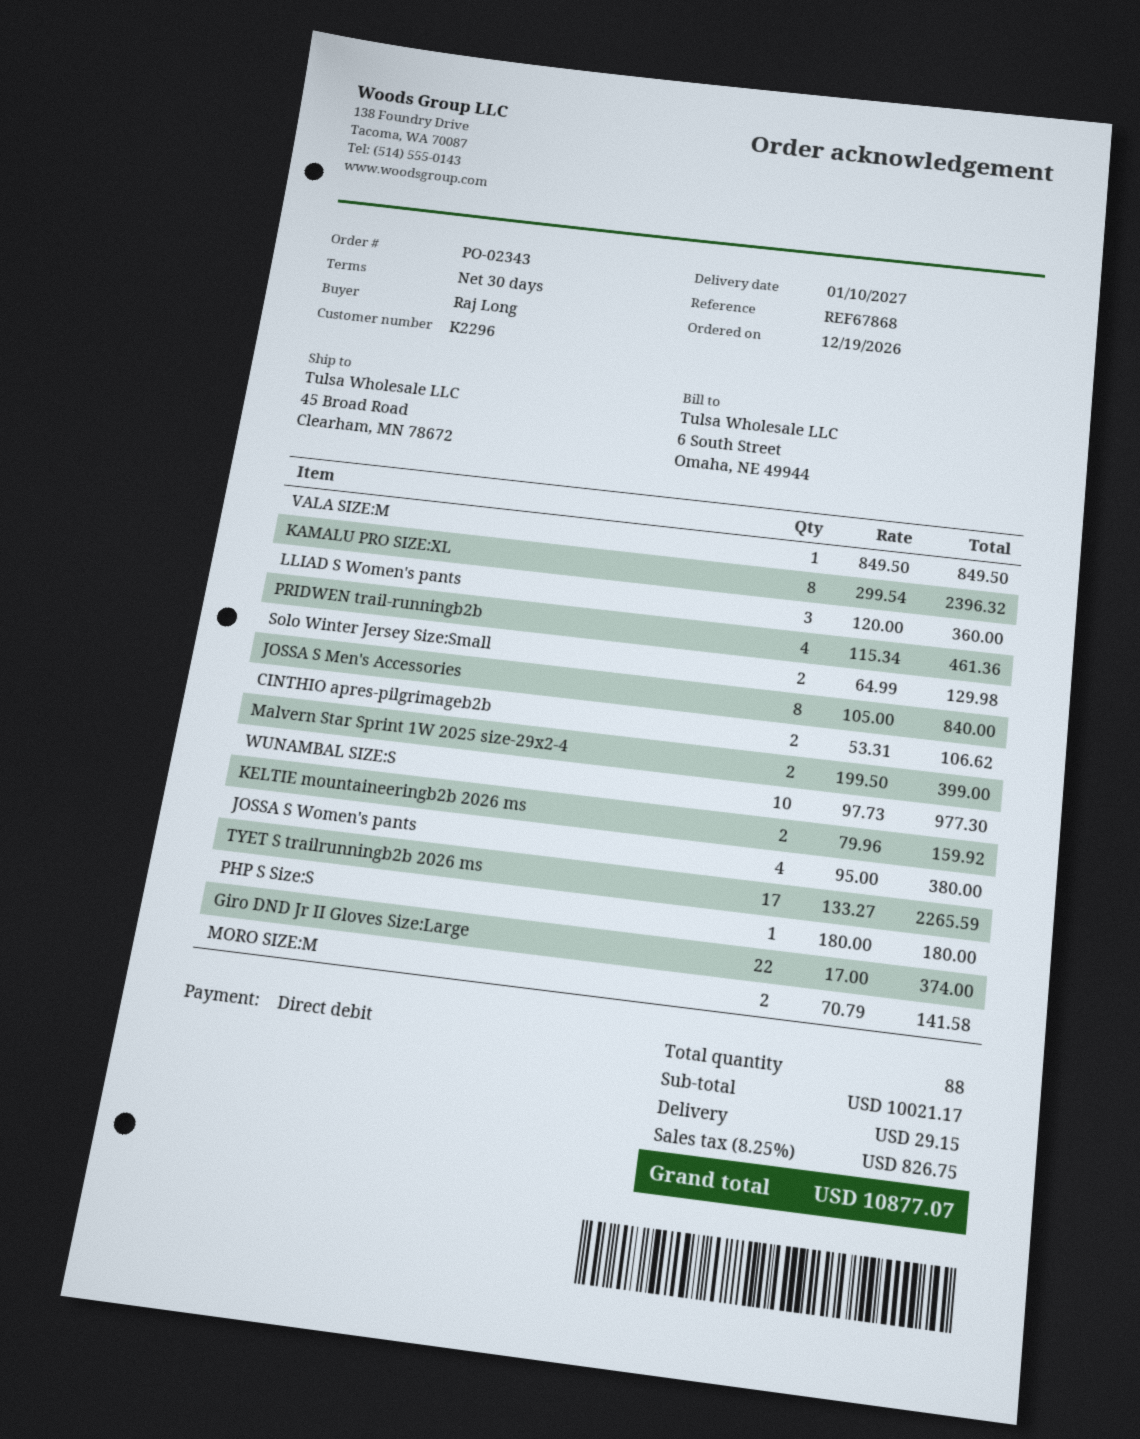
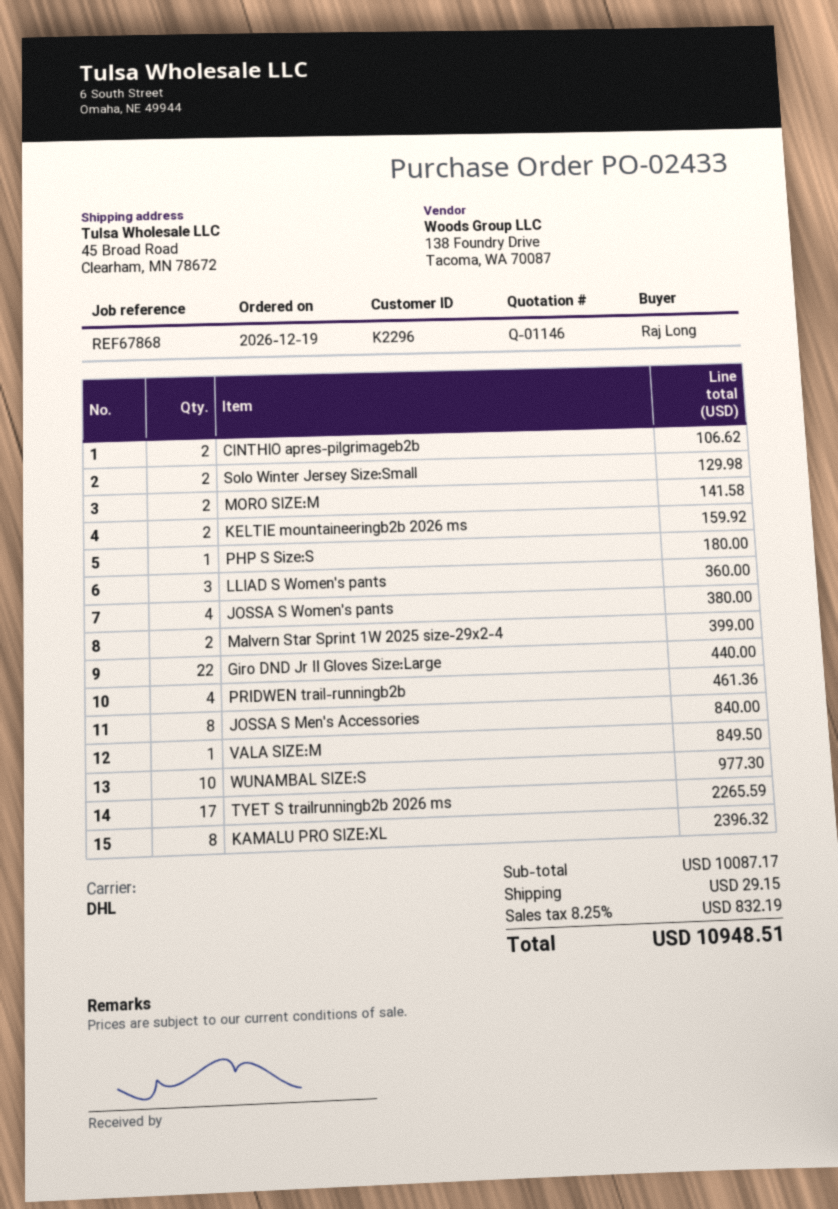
order number: PO-02343 -> PO-02433
Giro DND Jr II Gloves Size:Large: 22 for 374.00 -> 22 for 440.00
subtotal: 10021.17 -> 10087.17
tax: 8.25% = 826.75 -> 8.25% = 832.19
total: 10877.07 -> 10948.51

